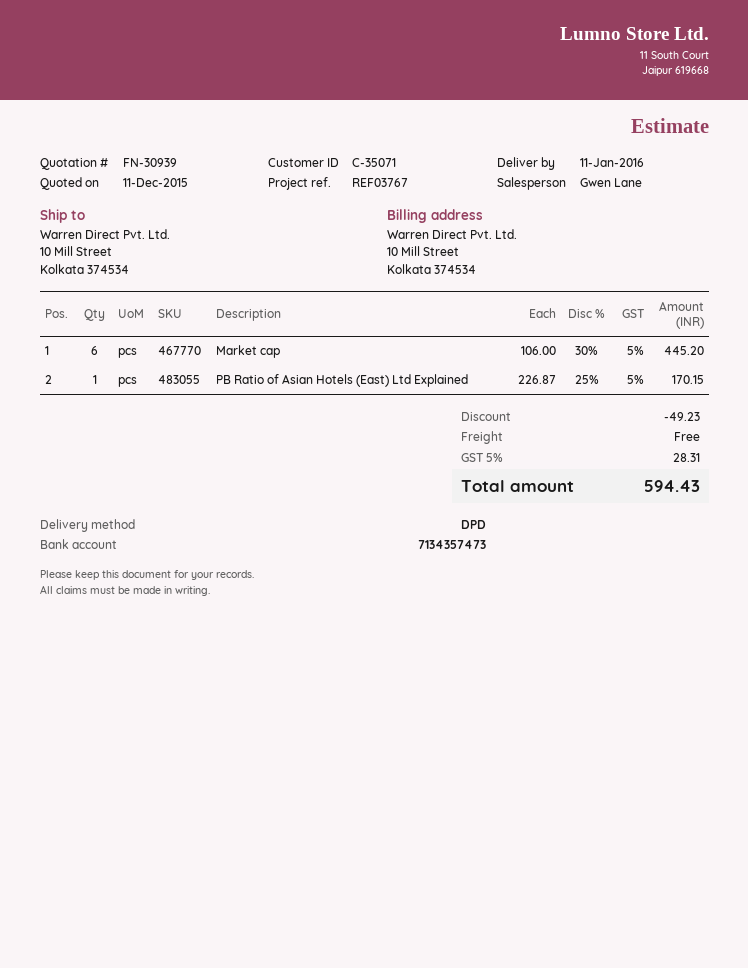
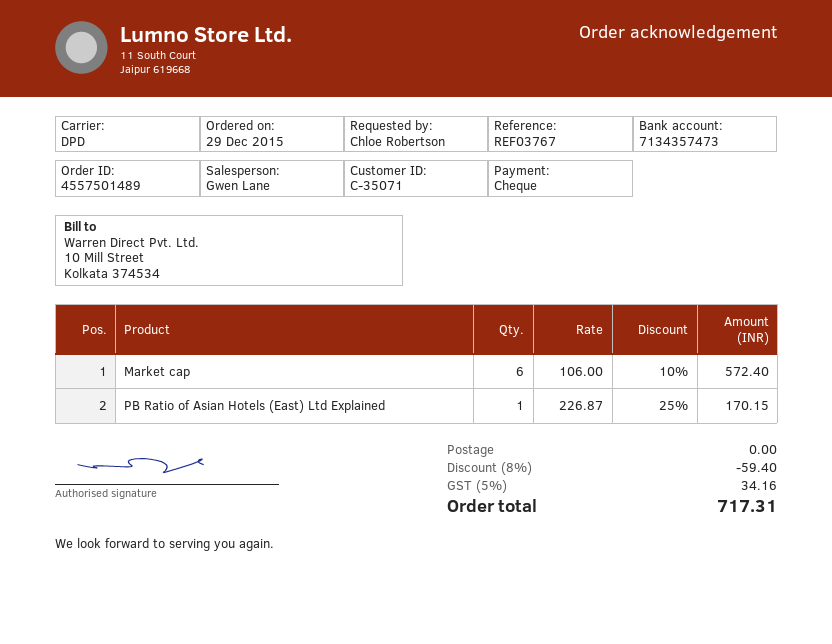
Market cap: 6 x 106.00 - 30% = 445.20 -> 6 x 106.00 - 10% = 572.40
discount: 49.23 -> 59.40
tax: 5% = 28.31 -> 5% = 34.16
total: 594.43 -> 717.31

